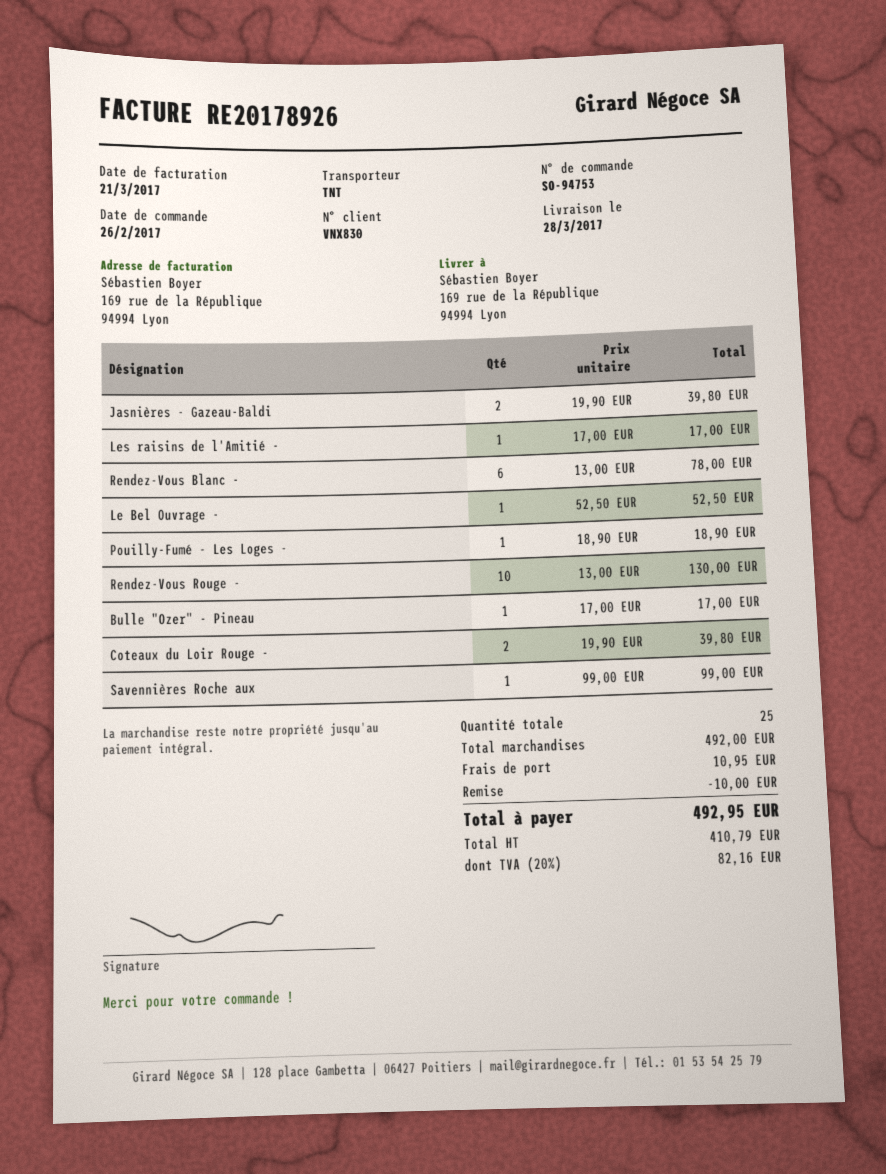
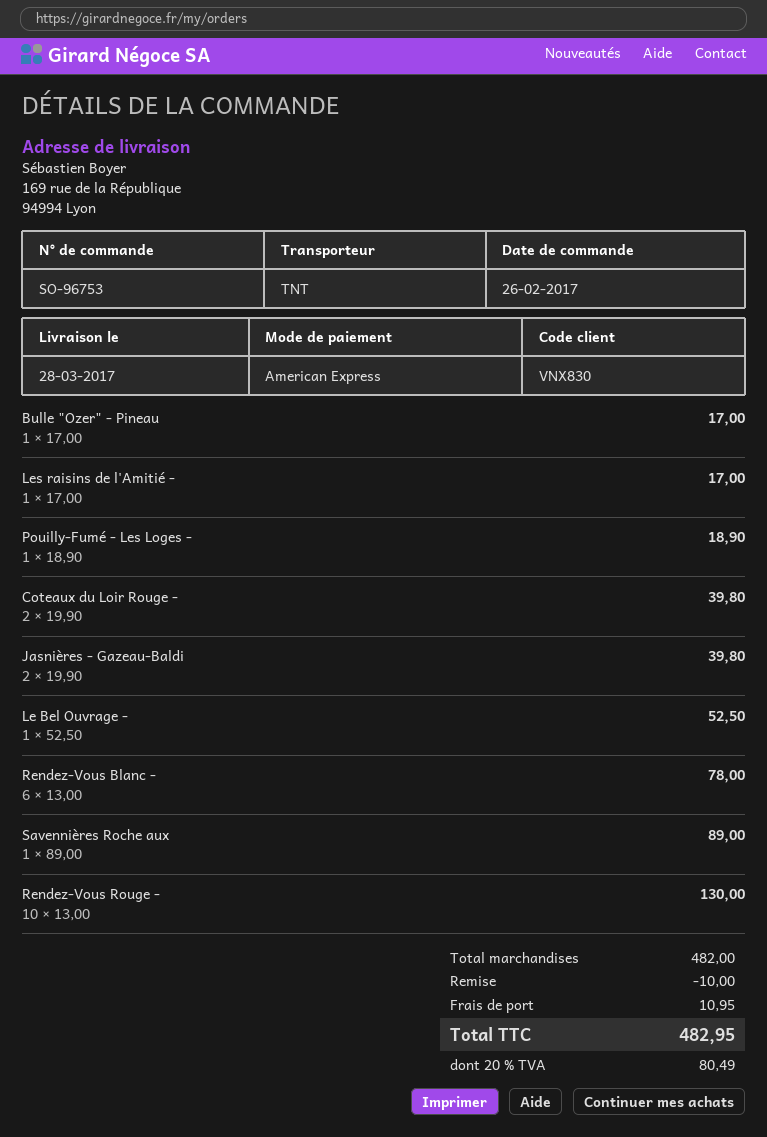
order number: SO-94753 -> SO-96753
Savennières Roche aux: 1 x 99.00 = 99.00 -> 1 x 89.00 = 89.00
subtotal: 492.00 -> 482.00
tax: 20% = 82.16 -> 20% = 80.49
total: 492.95 -> 482.95

